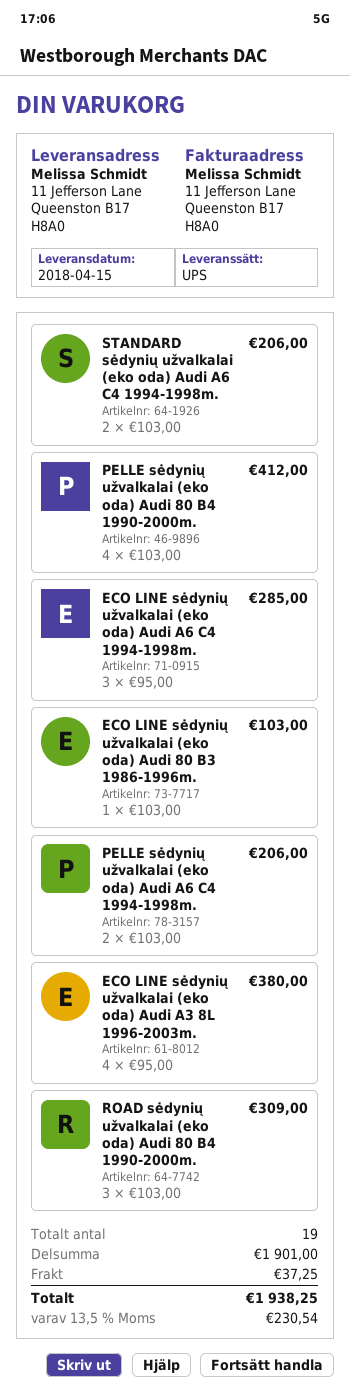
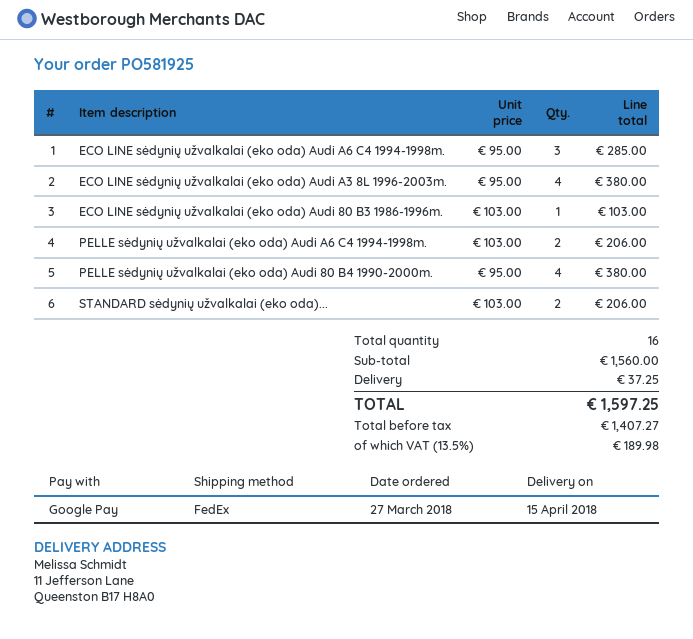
shipping method: UPS -> FedEx
PELLE sėdynių užvalkalai (eko oda) Audi 80 B4 1990-2000m.: 4 x 103.00 = 412.00 -> 4 x 95.00 = 380.00
ROAD sėdynių užvalkalai (eko oda) Audi 80 B4 1990-2000m.: 3 x 103.00 = 309.00 -> none
total quantity: 19 -> 16
subtotal: 1901.00 -> 1560.00
tax: 13.5% = 230.54 -> 13.5% = 189.98
total: 1938.25 -> 1597.25

